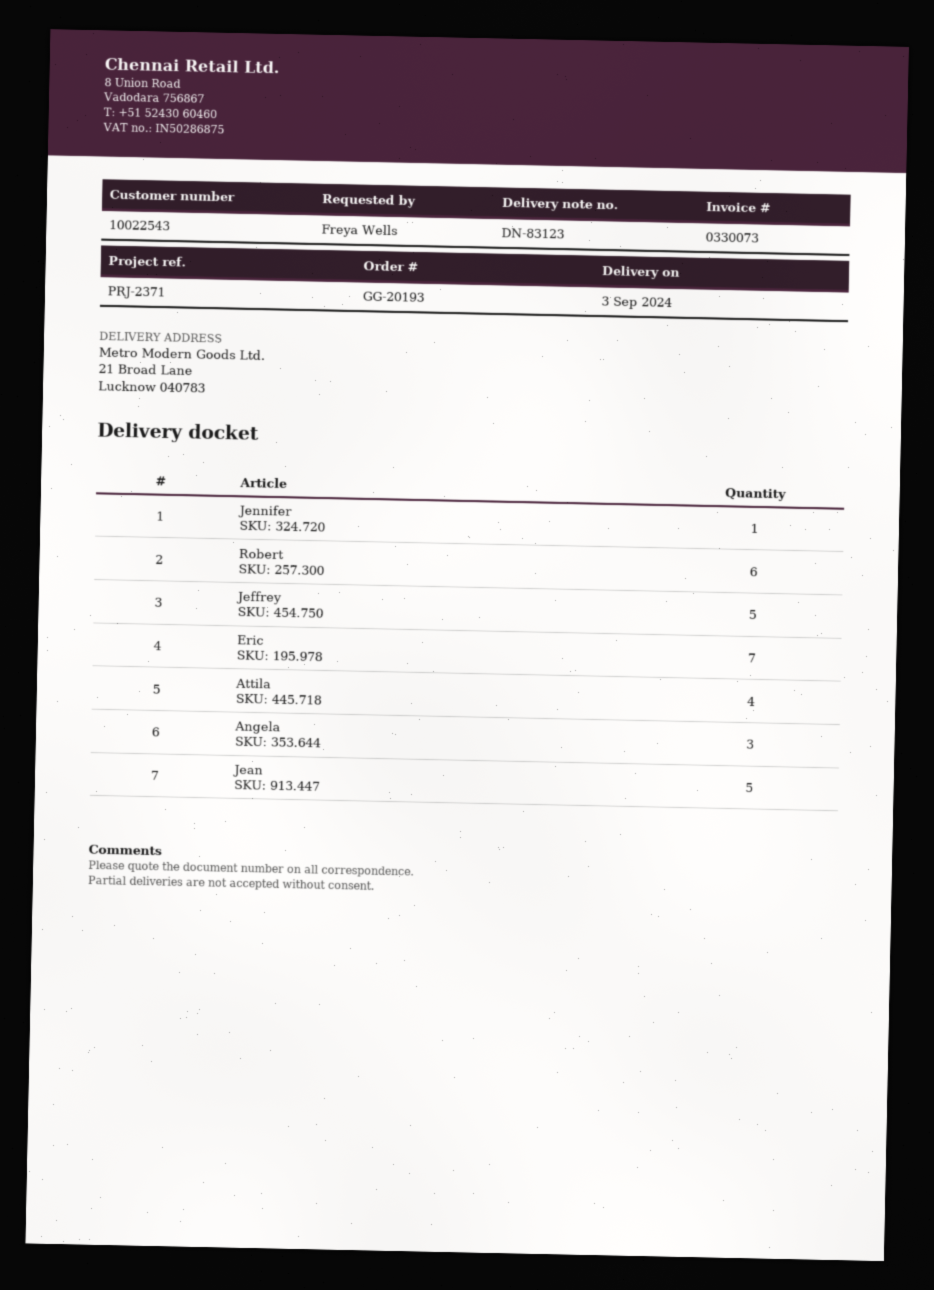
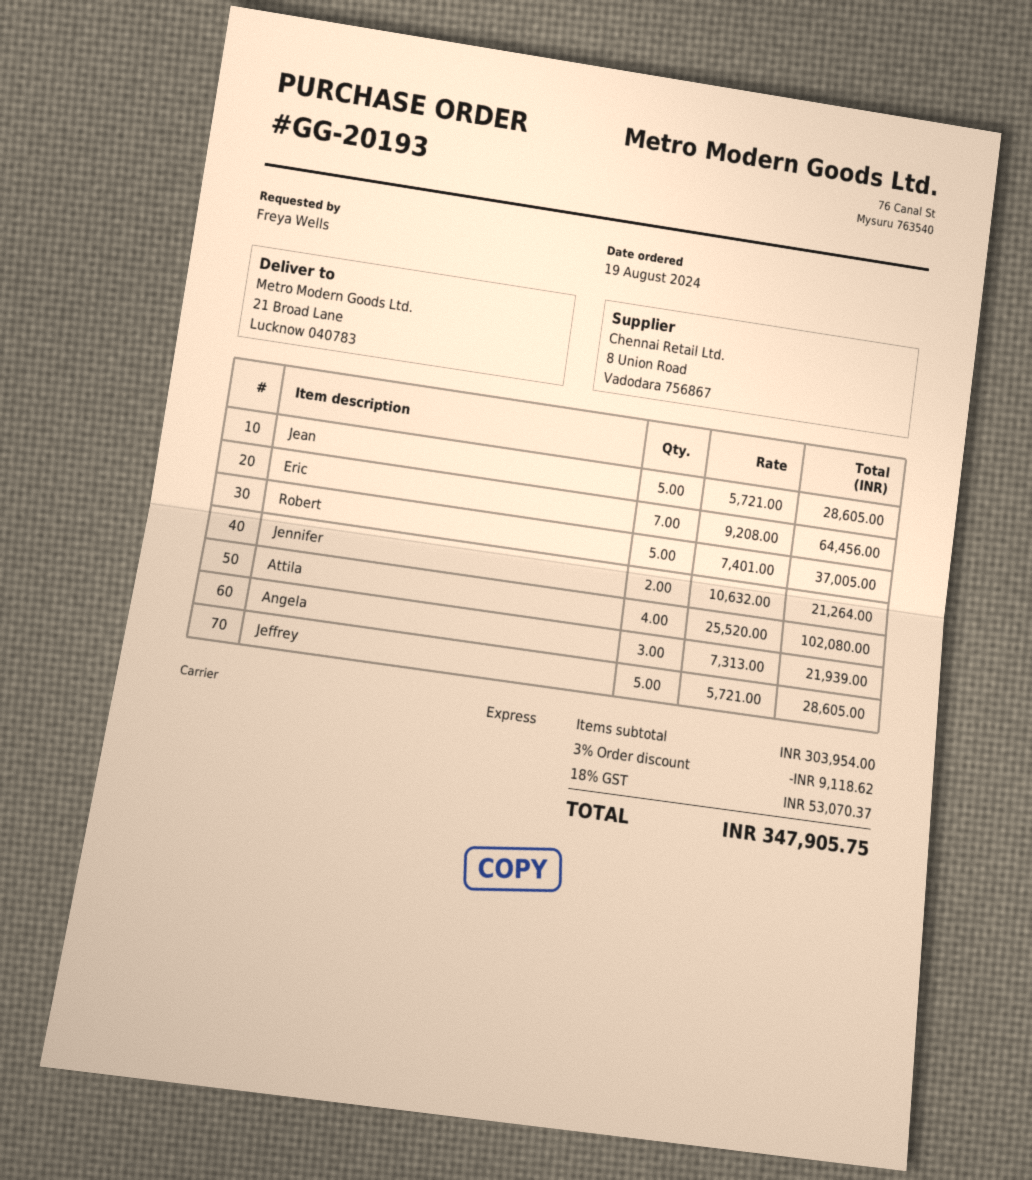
Jennifer: 1 -> 2
Robert: 6 -> 5

